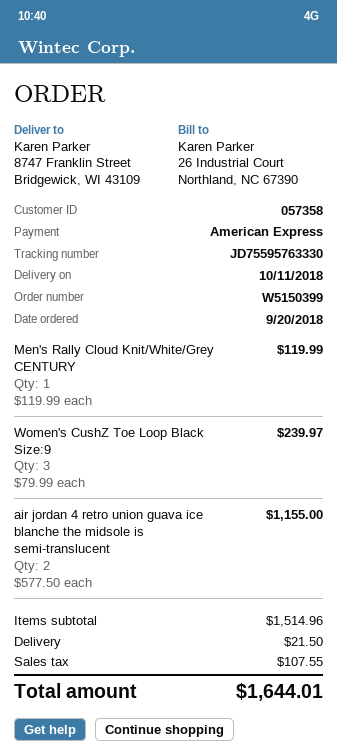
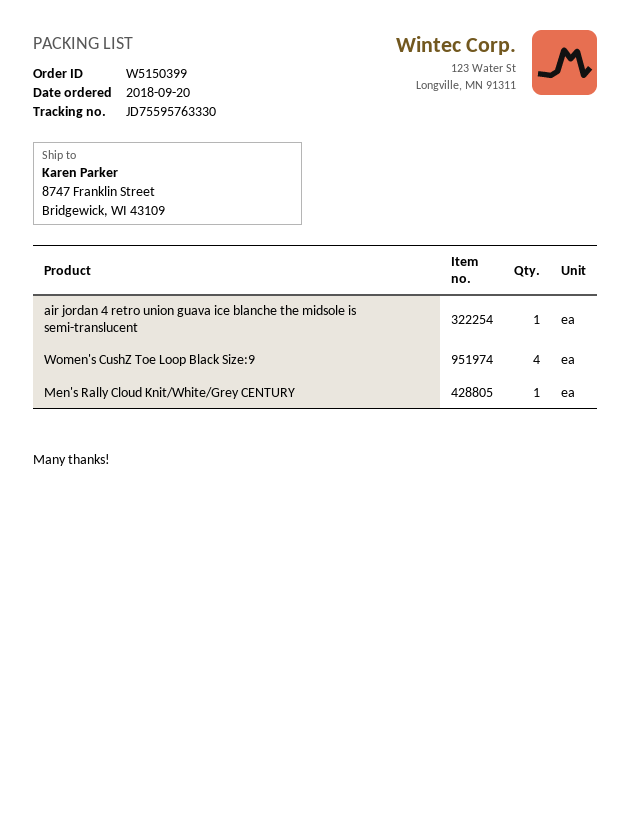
Women's CushZ Toe Loop Black Size:9: 3 -> 4
air jordan 4 retro union guava ice blanche the midsole is semi-translucent: 2 -> 1

